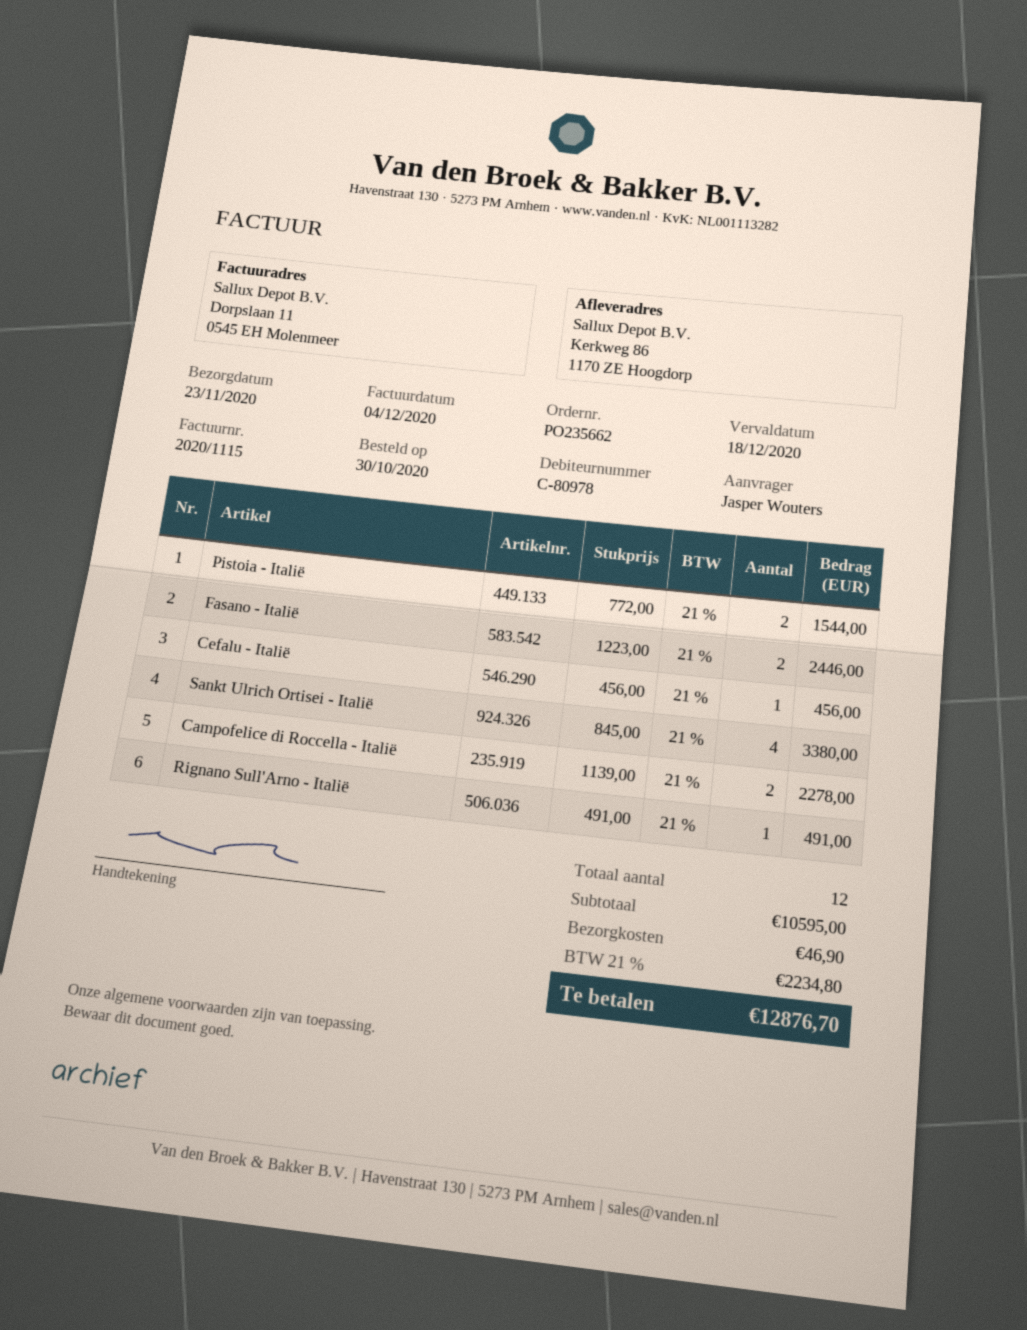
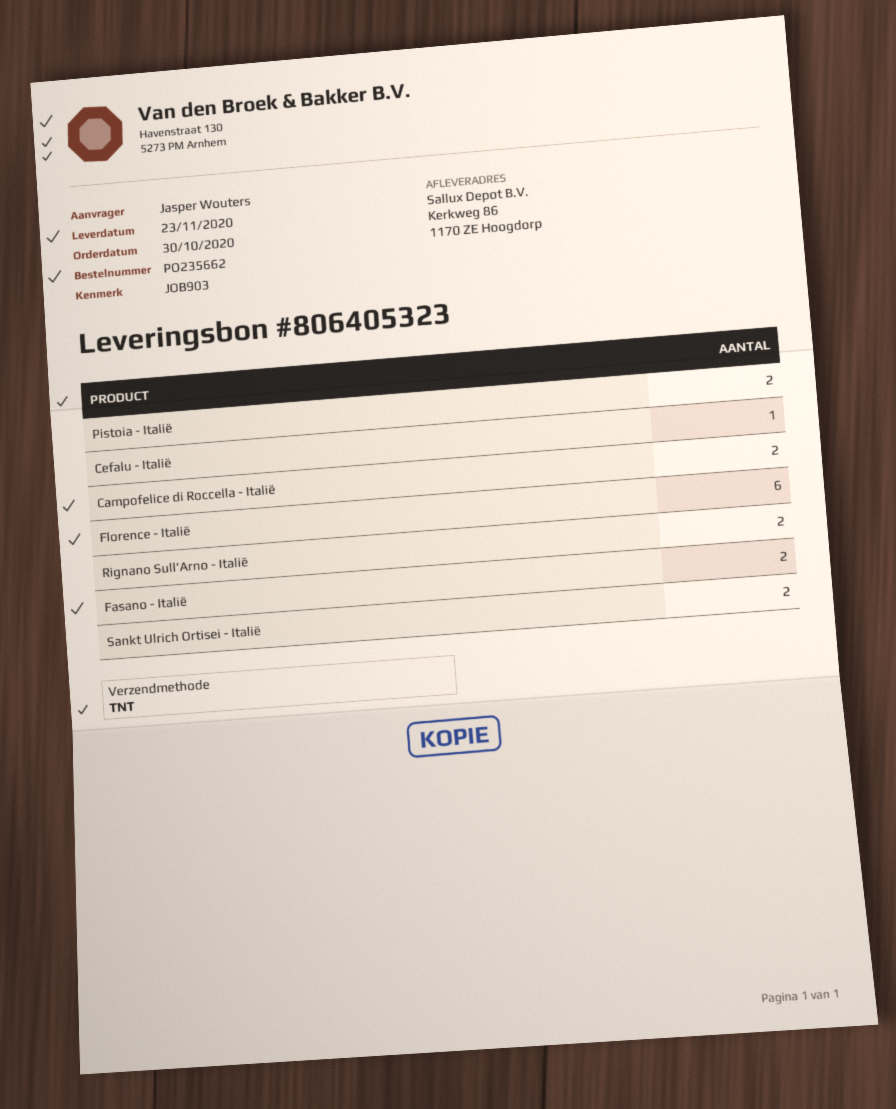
Sankt Ulrich Ortisei - Italië: 4 -> 2
Rignano Sull'Arno - Italië: 1 -> 2
Florence - Italië: none -> 6

